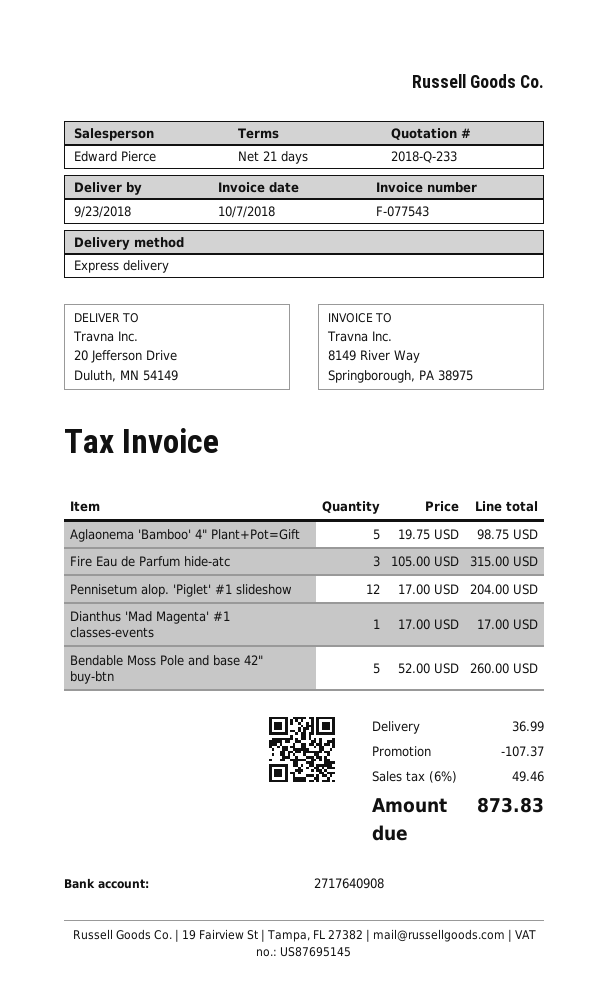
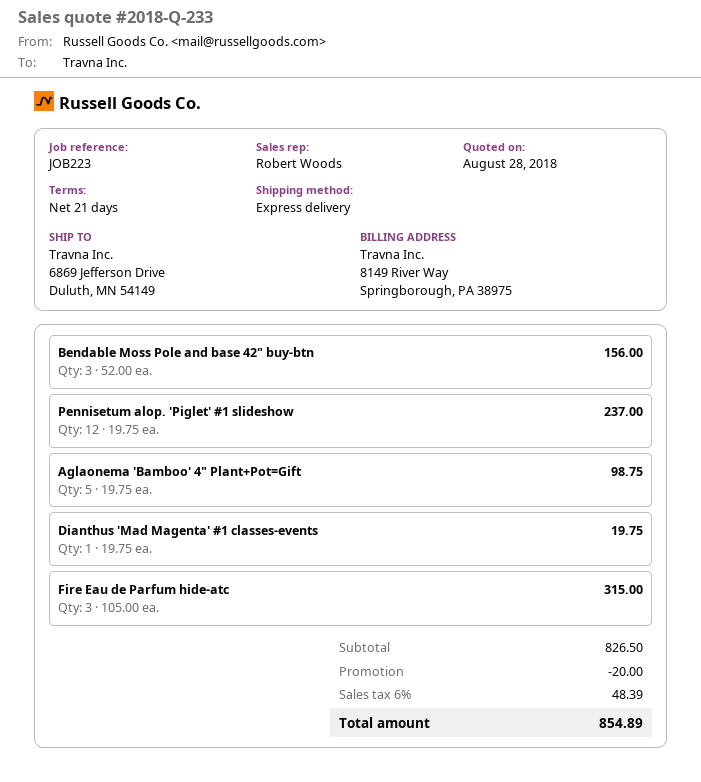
sales rep: Edward Pierce -> Robert Woods
ship to: 20 Jefferson Drive, Duluth, MN 54149 -> 6869 Jefferson Drive, Duluth, MN 54149
Pennisetum alop. 'Piglet' #1 slideshow: 12 x 17.00 = 204.00 -> 12 x 19.75 = 237.00
Dianthus 'Mad Magenta' #1 classes-events: 1 x 17.00 = 17.00 -> 1 x 19.75 = 19.75
Bendable Moss Pole and base 42" buy-btn: 5 x 52.00 = 260.00 -> 3 x 52.00 = 156.00
discount: 107.37 -> 20.00
shipping: 36.99 -> none
tax: 6% = 49.46 -> 6% = 48.39
total: 873.83 -> 854.89

